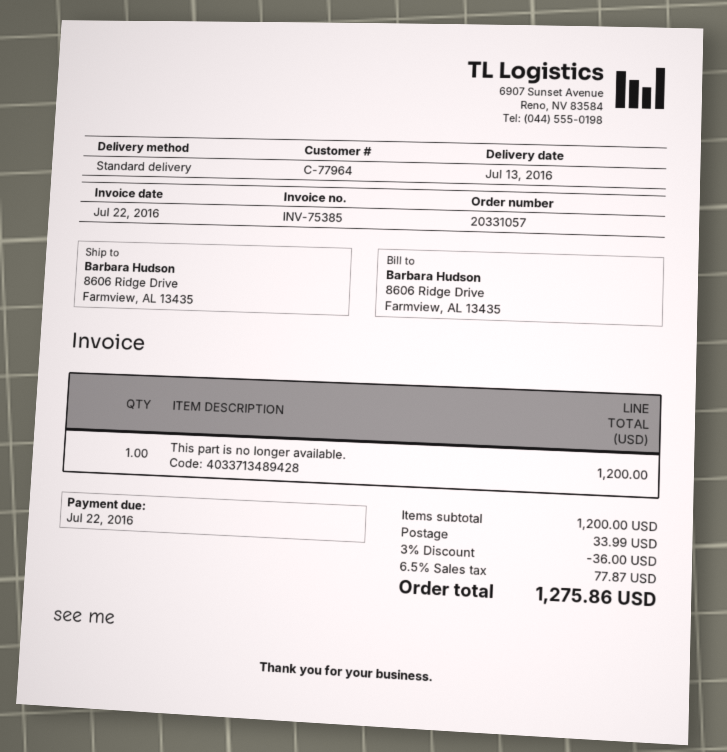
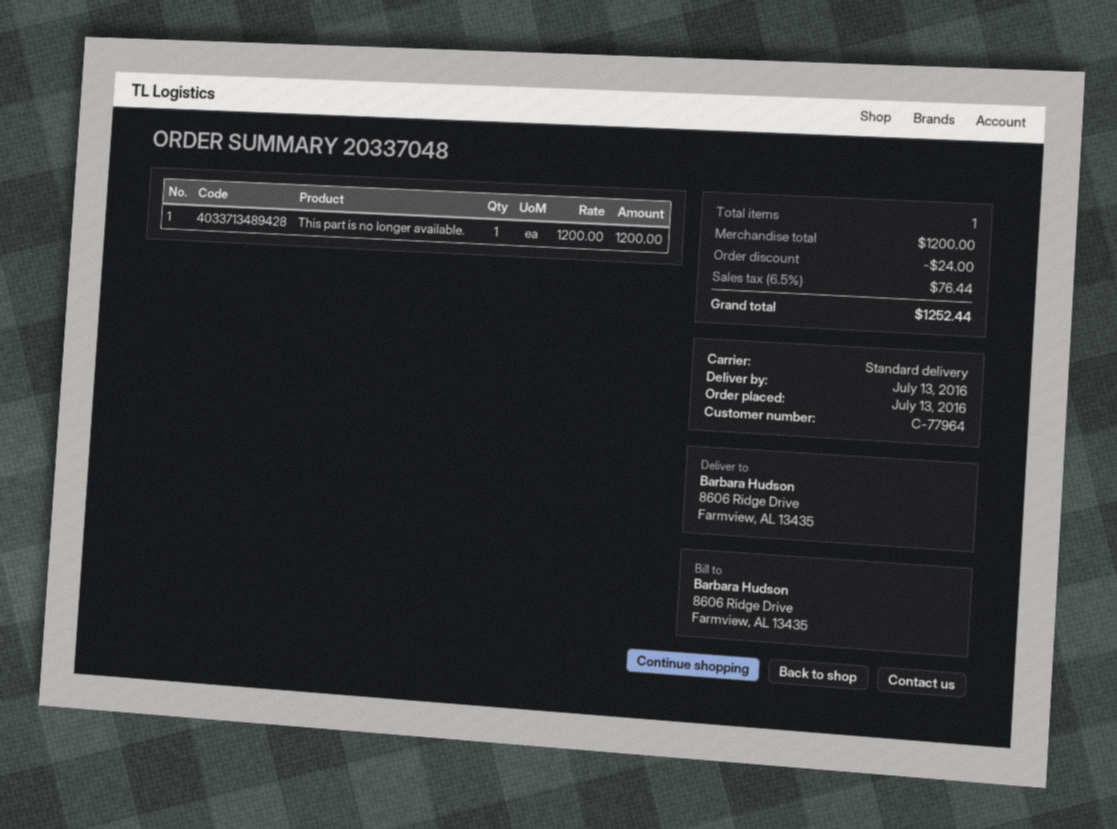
order number: 20331057 -> 20337048
discount: 36.00 -> 24.00
shipping: 33.99 -> none
tax: 6.5% = 77.87 -> 6.5% = 76.44
total: 1275.86 -> 1252.44

